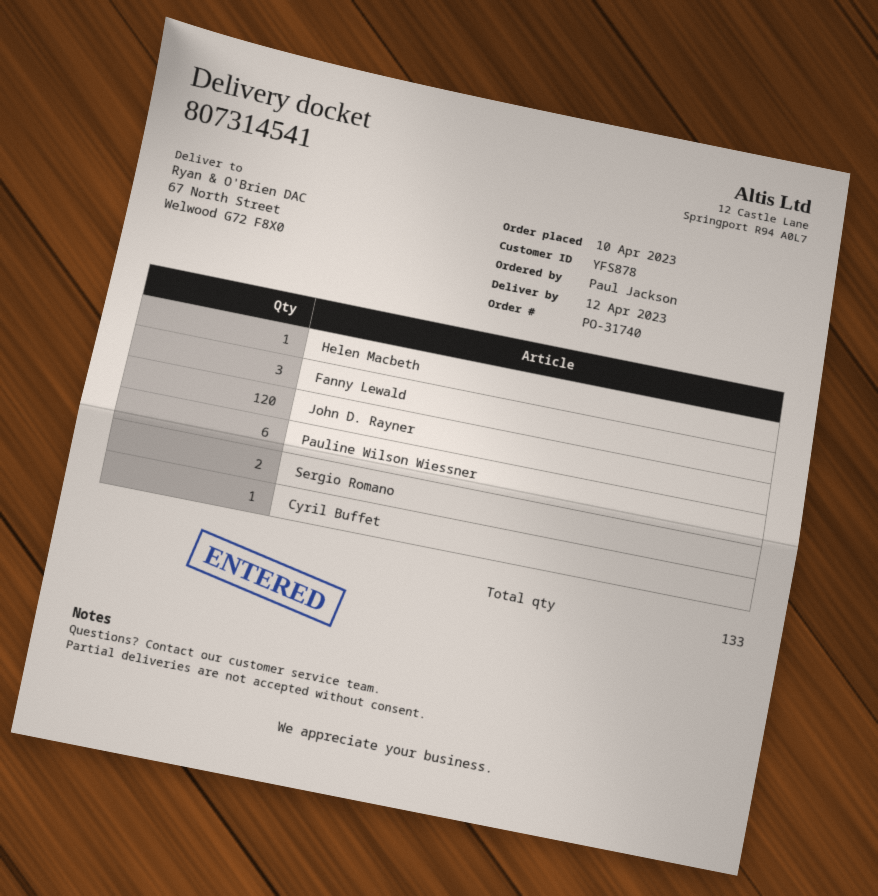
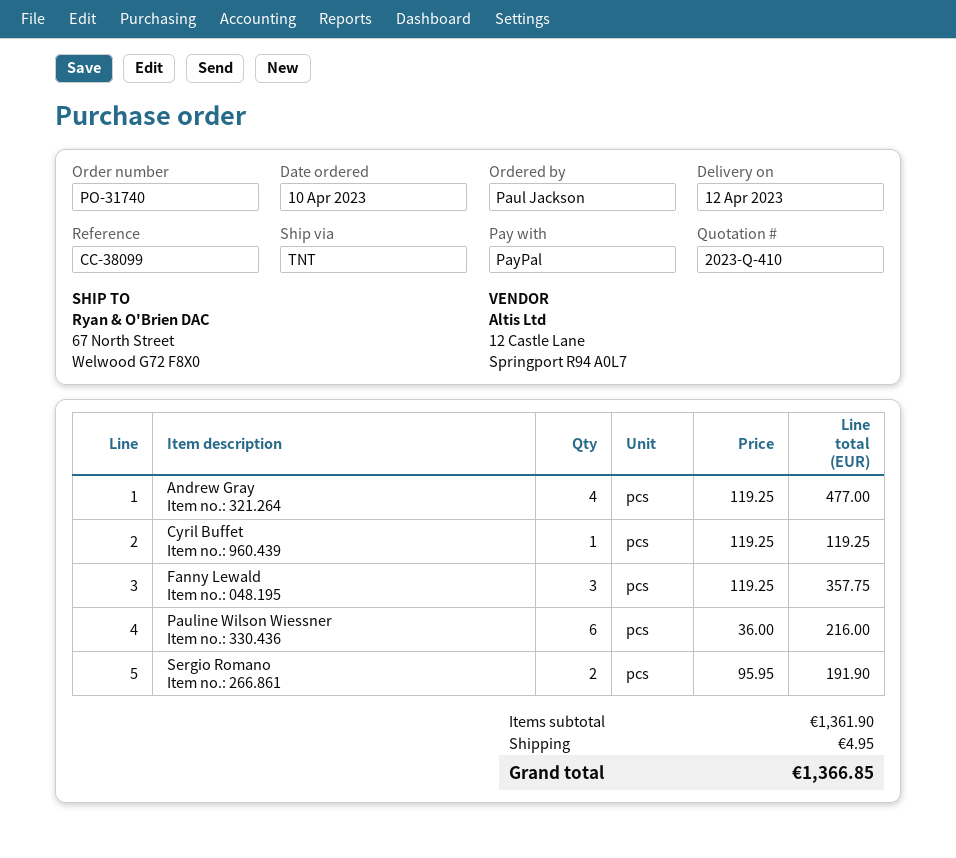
Helen Macbeth: 1 -> none
John D. Rayner: 120 -> none
Andrew Gray: none -> 4

